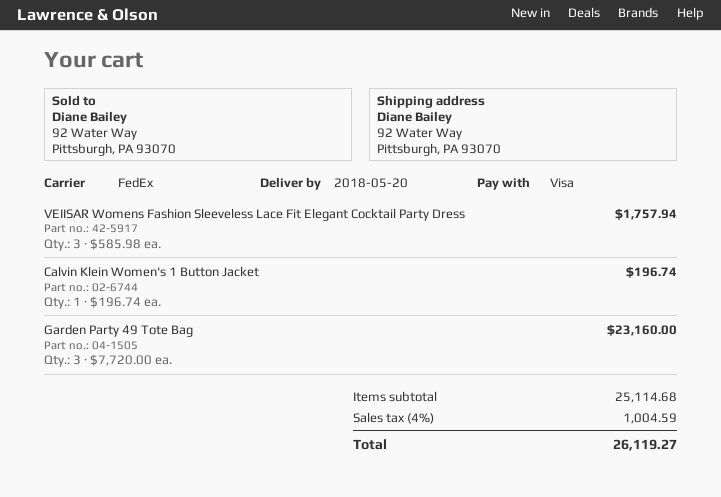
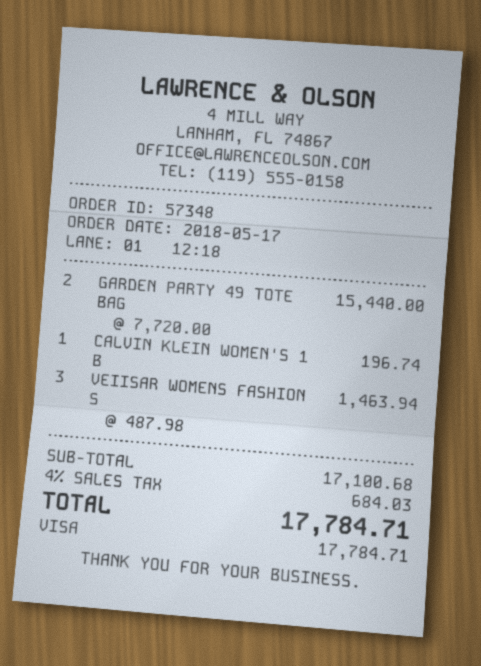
VEIISAR Womens Fashion Sleeveless Lace Fit Elegant Cocktail Party Dress: 3 x 585.98 = 1757.94 -> 3 x 487.98 = 1463.94
Garden Party 49 Tote Bag: 3 x 7720.00 = 23160.00 -> 2 x 7720.00 = 15440.00
subtotal: 25114.68 -> 17100.68
tax: 4% = 1004.59 -> 4% = 684.03
total: 26119.27 -> 17784.71

